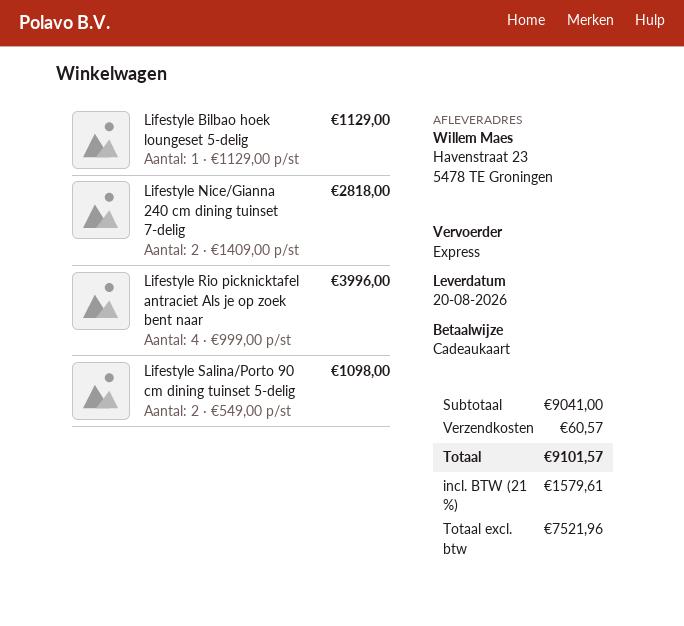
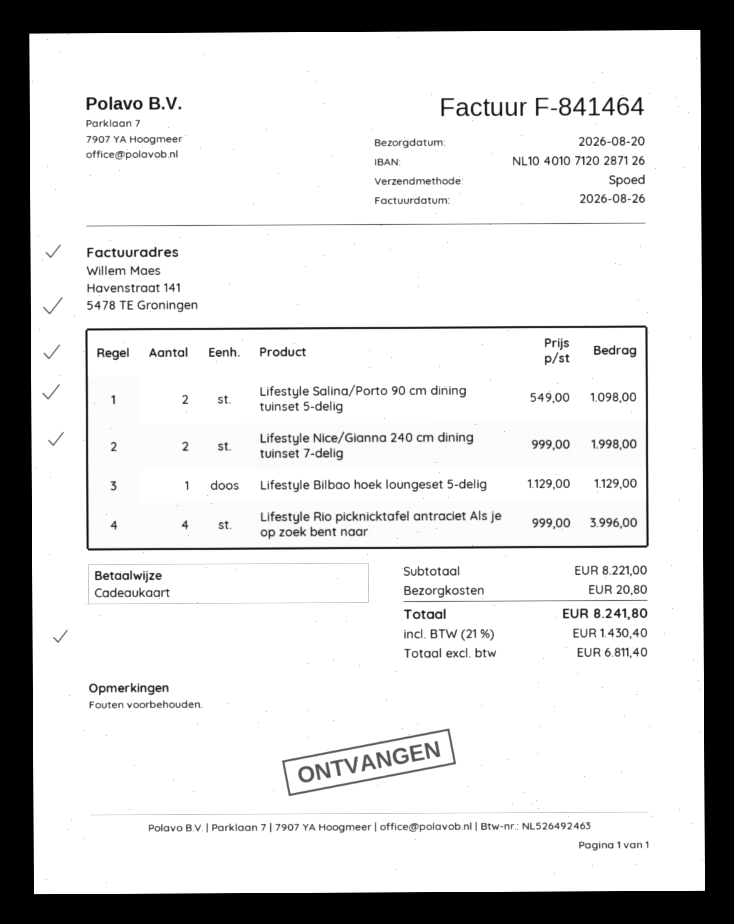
Lifestyle Nice/Gianna 240 cm dining tuinset 7-delig: 2 x 1409.00 = 2818.00 -> 2 x 999.00 = 1998.00
subtotal: 9041.00 -> 8221.00
shipping: 60.57 -> 20.80
net: 7521.96 -> 6811.40
tax: 21% = 1579.61 -> 21% = 1430.40
total: 9101.57 -> 8241.80

